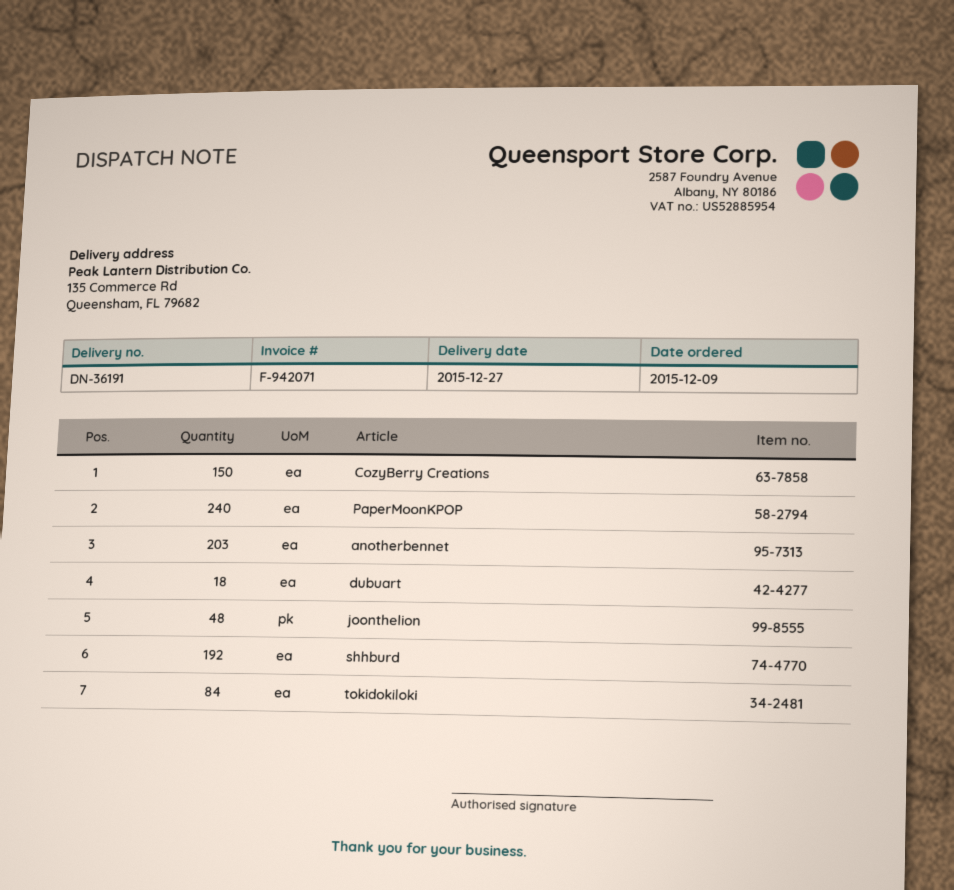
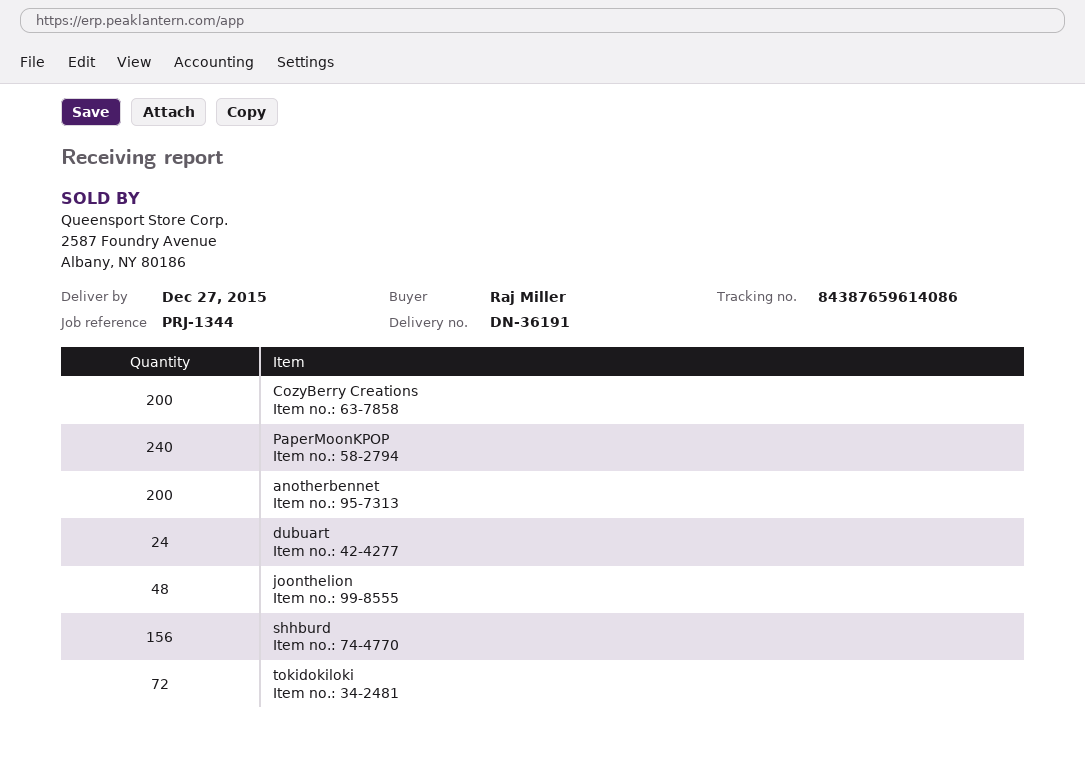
CozyBerry Creations: 150 -> 200
anotherbennet: 203 -> 200
dubuart: 18 -> 24
shhburd: 192 -> 156
tokidokiloki: 84 -> 72

